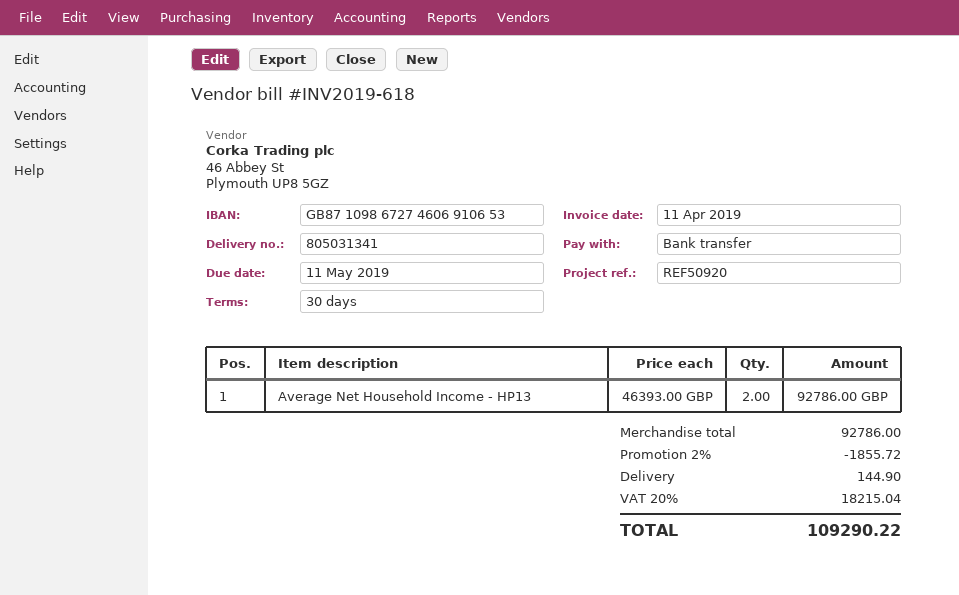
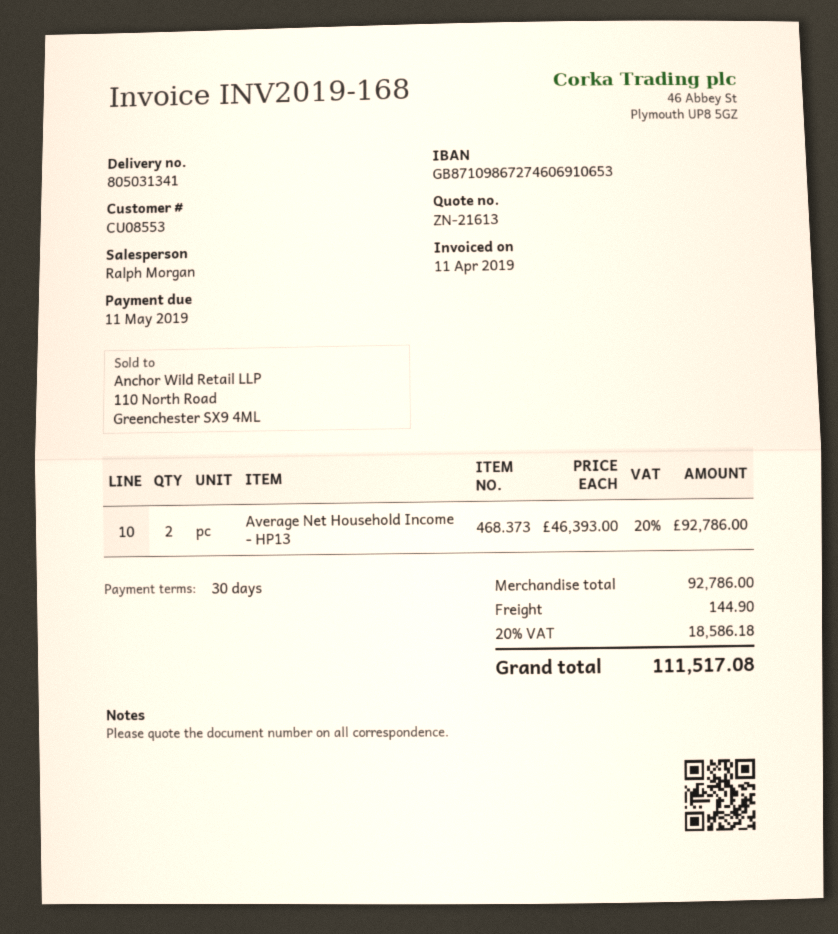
invoice number: INV2019-618 -> INV2019-168
discount: 2% = 1855.72 -> none
tax: 20% = 18215.04 -> 20% = 18586.18
total: 109290.22 -> 111517.08

